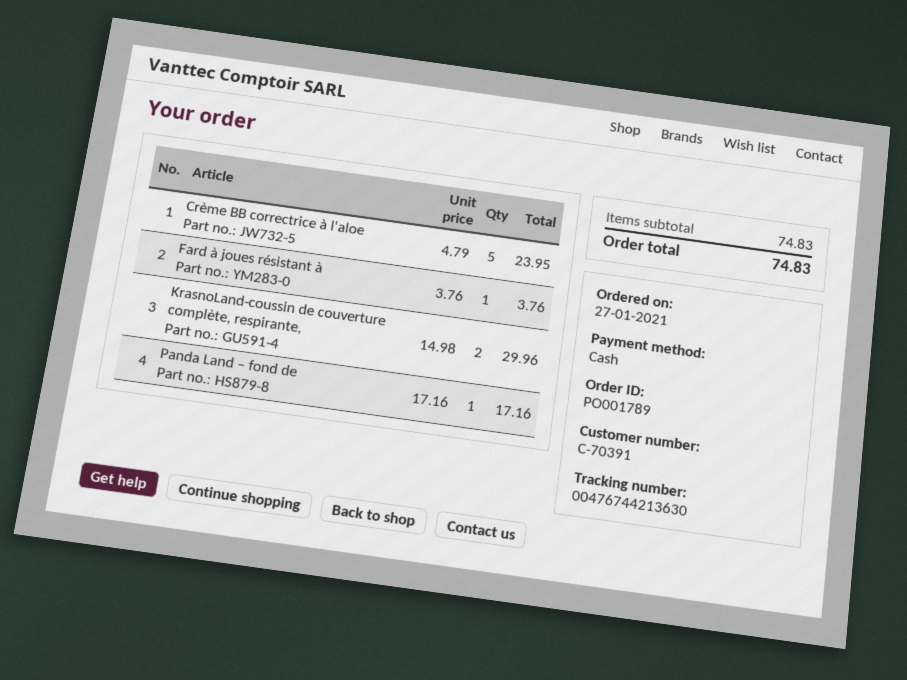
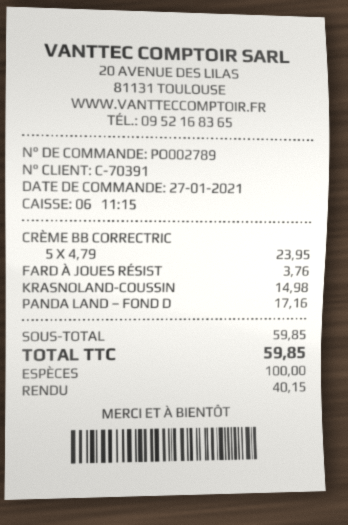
order number: PO001789 -> PO002789
KrasnoLand-coussin de couverture complète, respirante,: 2 x 14.98 = 29.96 -> 1 x 14.98 = 14.98
subtotal: 74.83 -> 59.85
total: 74.83 -> 59.85

